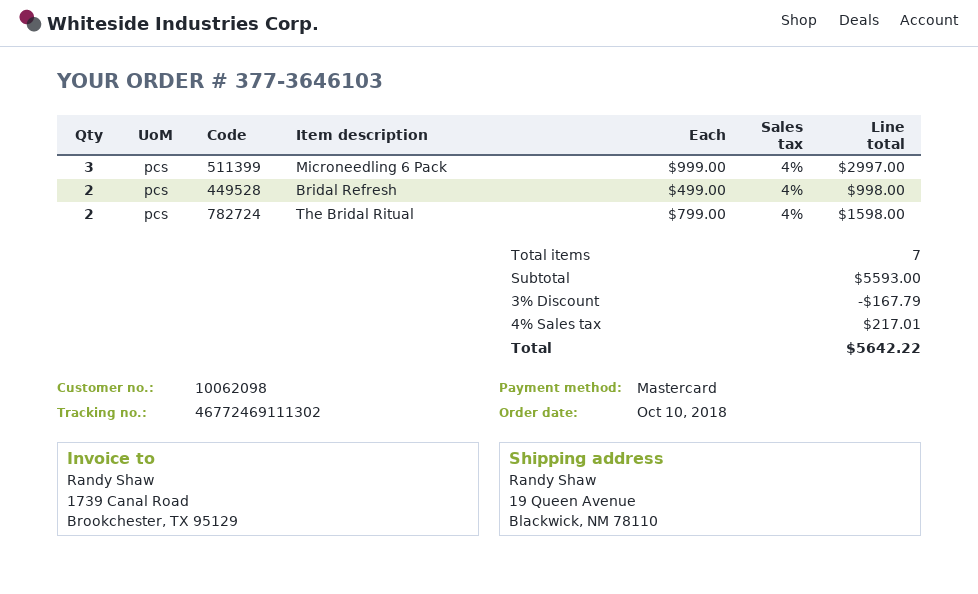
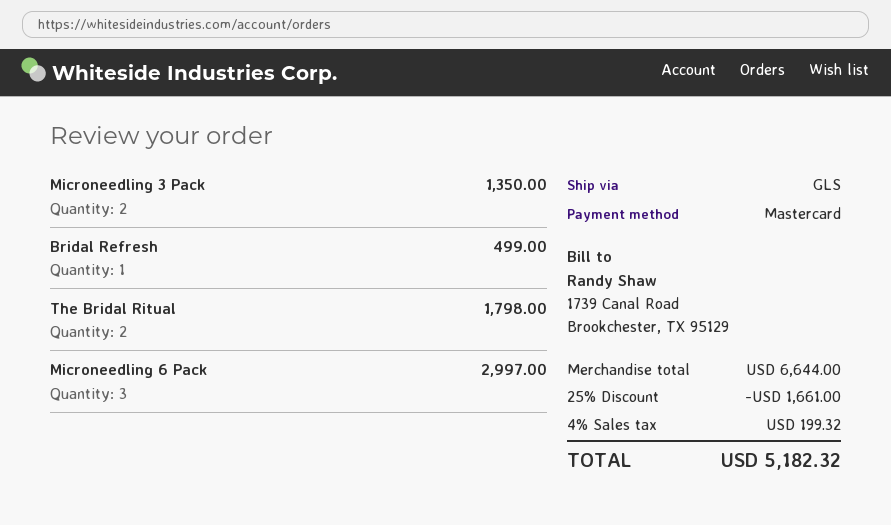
Bridal Refresh: 2 for 998.00 -> 1 for 499.00
The Bridal Ritual: 2 for 1598.00 -> 2 for 1798.00
Microneedling 3 Pack: none -> 2 for 1350.00
subtotal: 5593.00 -> 6644.00
discount: 3% = 167.79 -> 25% = 1661.00
tax: 4% = 217.01 -> 4% = 199.32
total: 5642.22 -> 5182.32

